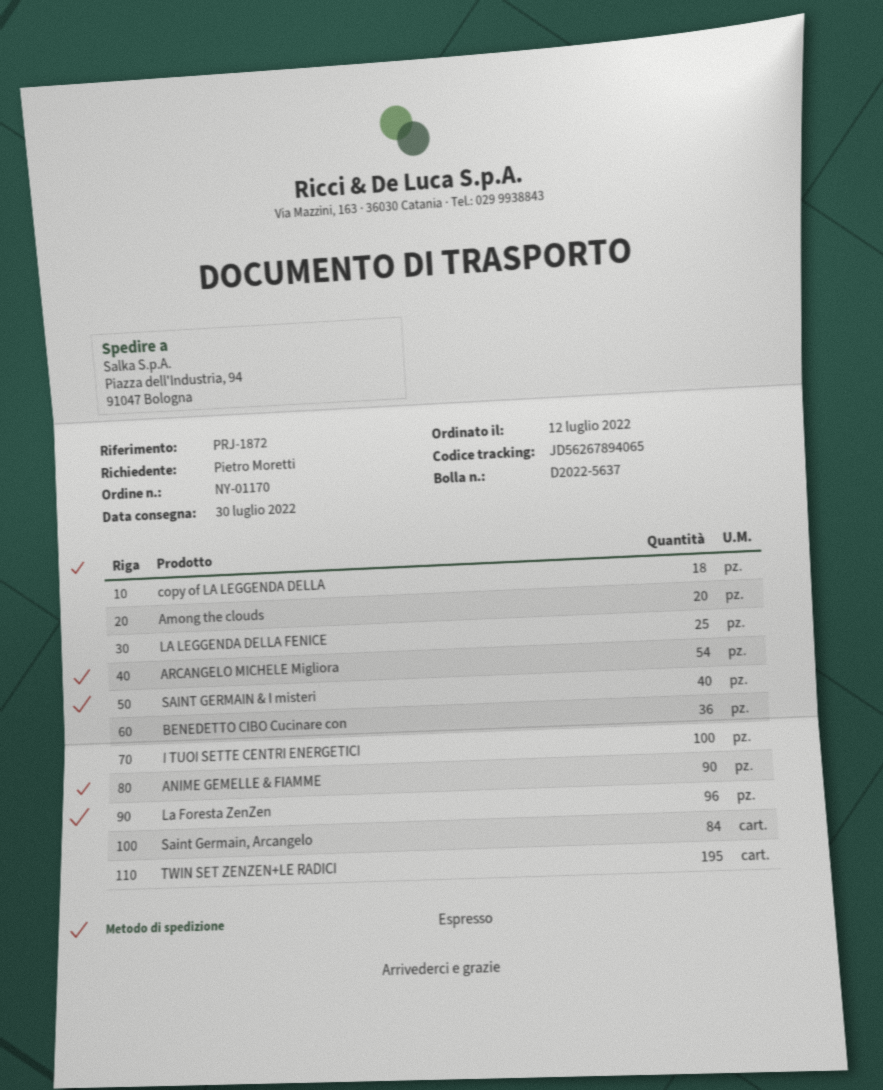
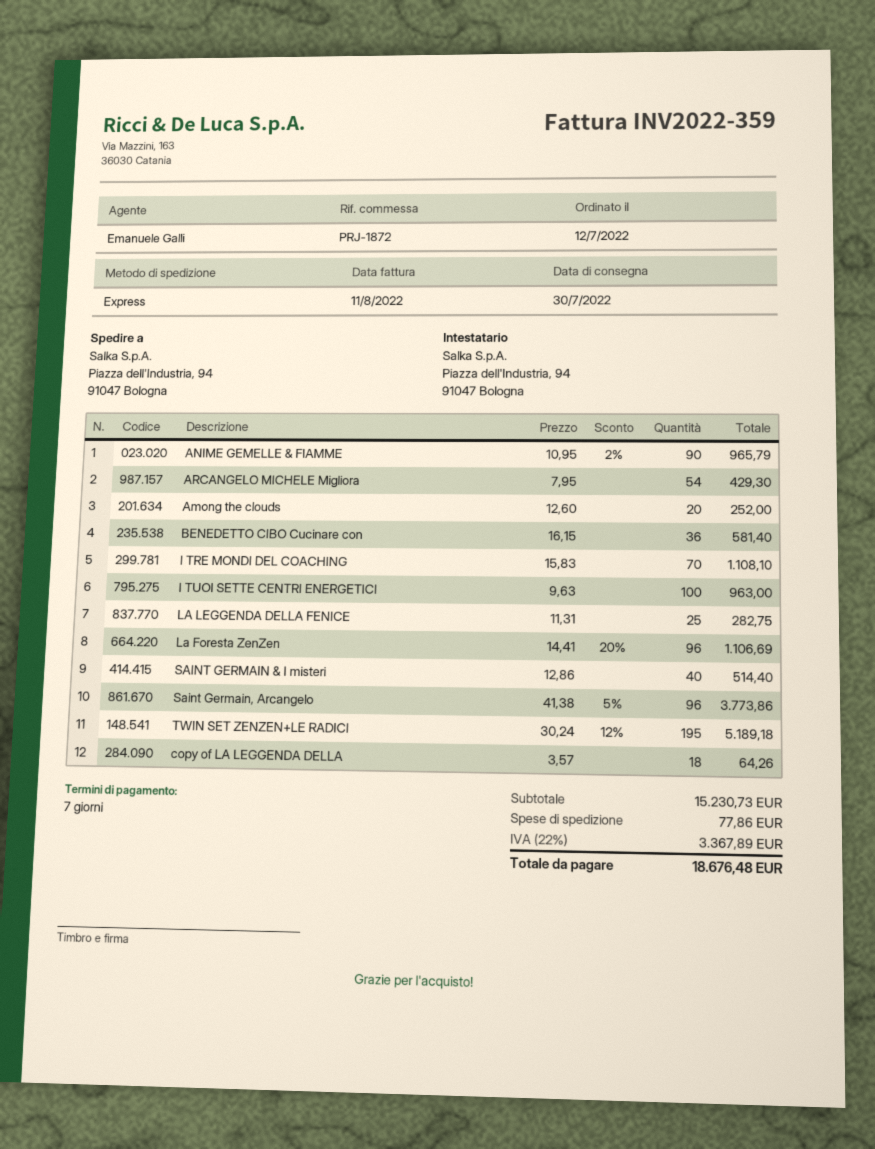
Saint Germain, Arcangelo: 84 -> 96
I TRE MONDI DEL COACHING: none -> 70

